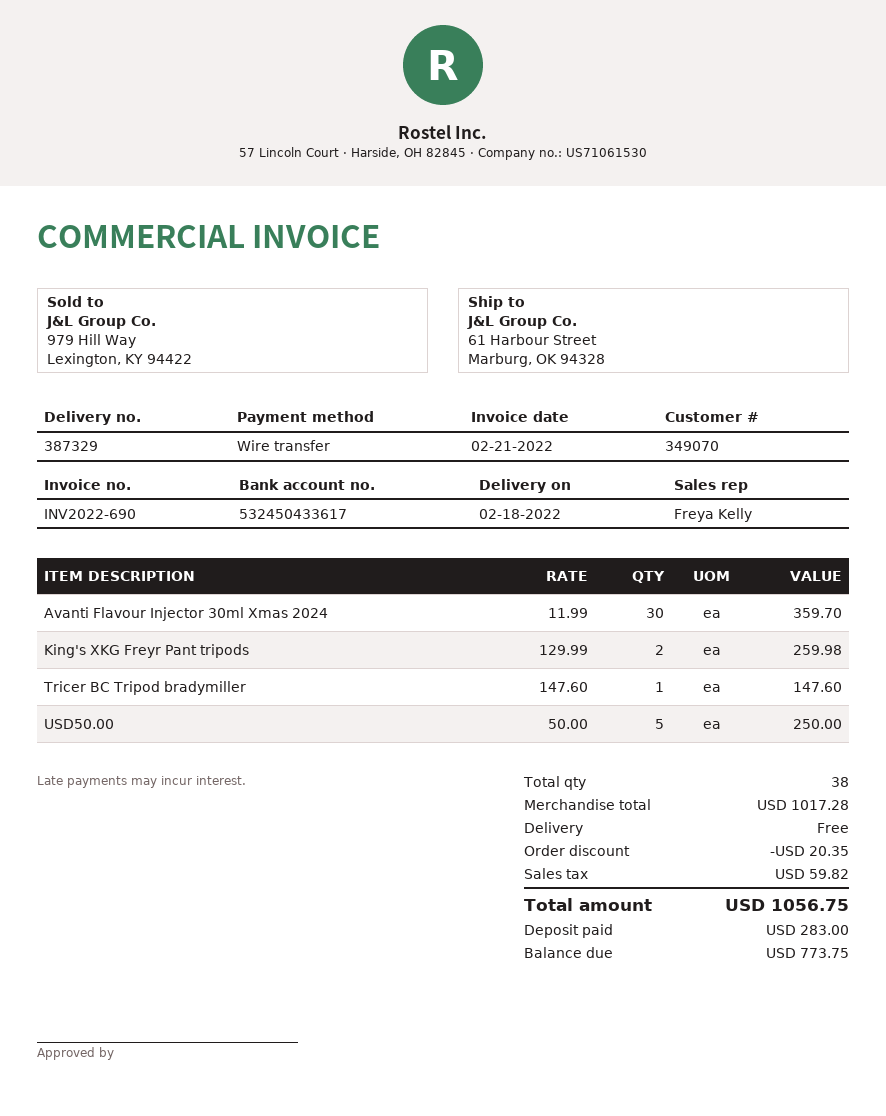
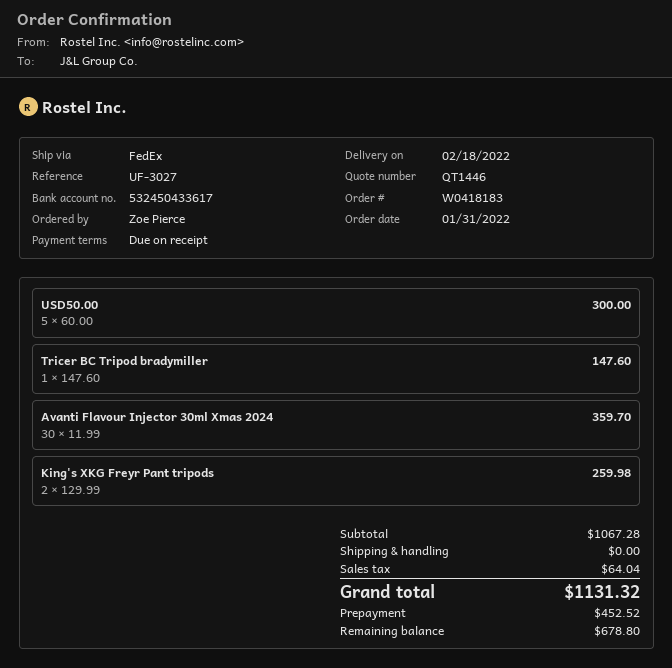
USD50.00: 5 x 50.00 = 250.00 -> 5 x 60.00 = 300.00
subtotal: 1017.28 -> 1067.28
discount: 20.35 -> none
tax: 59.82 -> 64.04
total: 1056.75 -> 1131.32
deposit: 283.00 -> 452.52
balance: 773.75 -> 678.80

